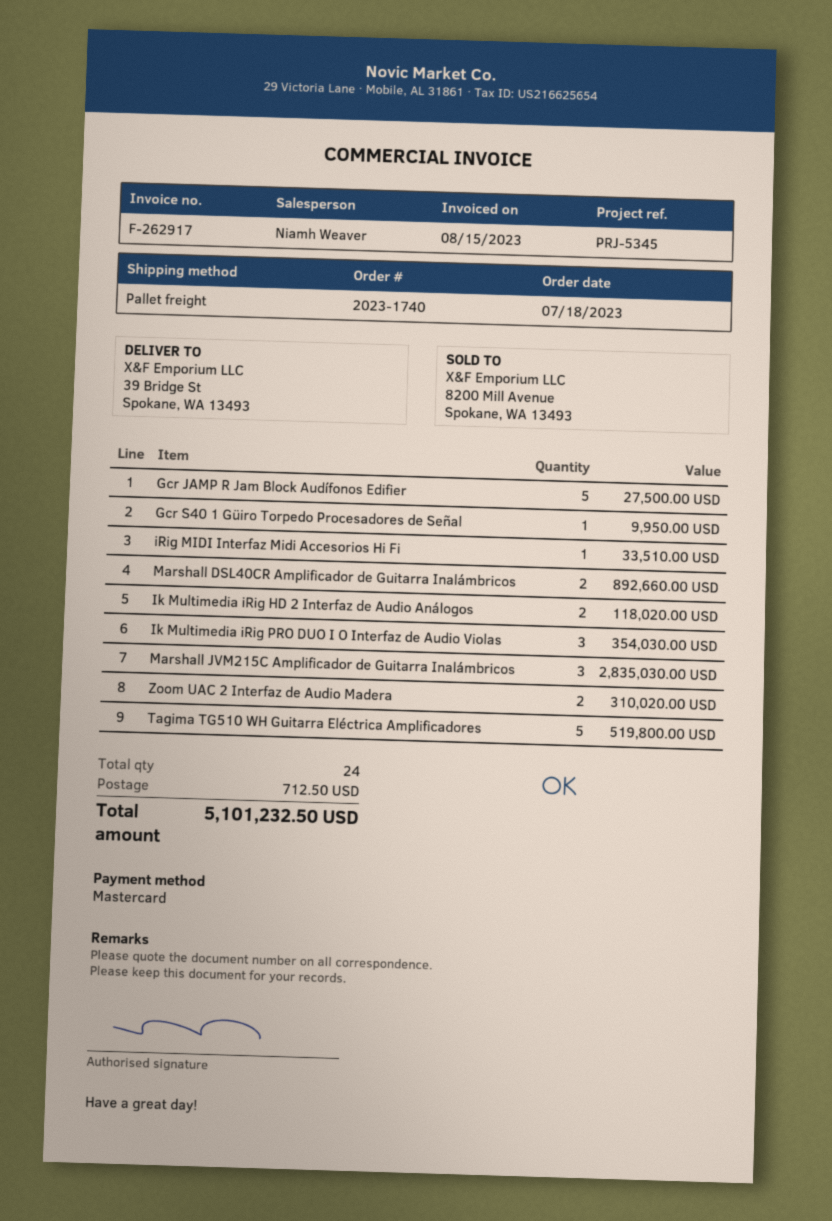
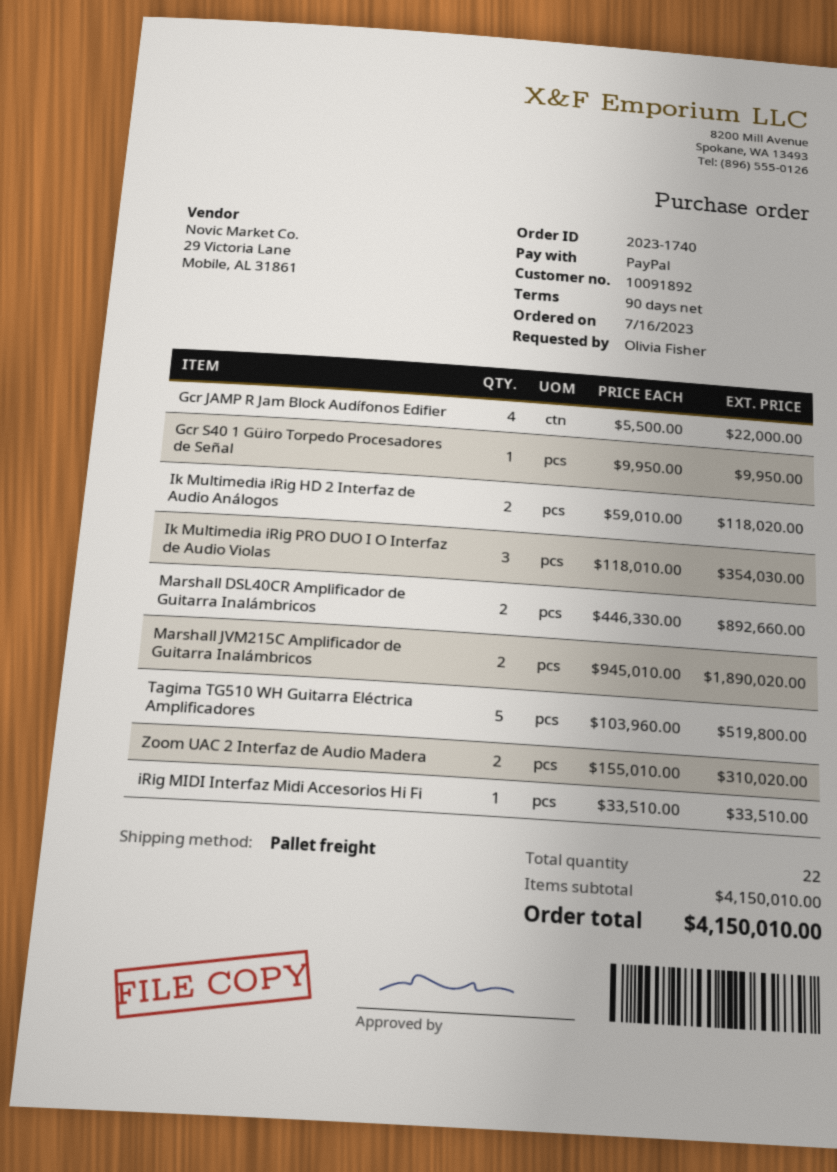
order date: 2023-07-18 -> 2023-07-16
payment method: Mastercard -> PayPal
Gcr JAMP R Jam Block Audífonos Edifier: 5 for 27500.00 -> 4 for 22000.00
Marshall JVM215C Amplificador de Guitarra Inalámbricos: 3 for 2835030.00 -> 2 for 1890020.00
total quantity: 24 -> 22
shipping: 712.50 -> none
total: 5101232.50 -> 4150010.00

